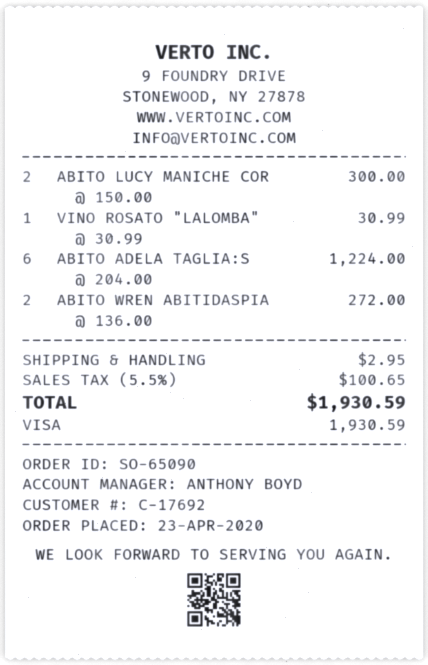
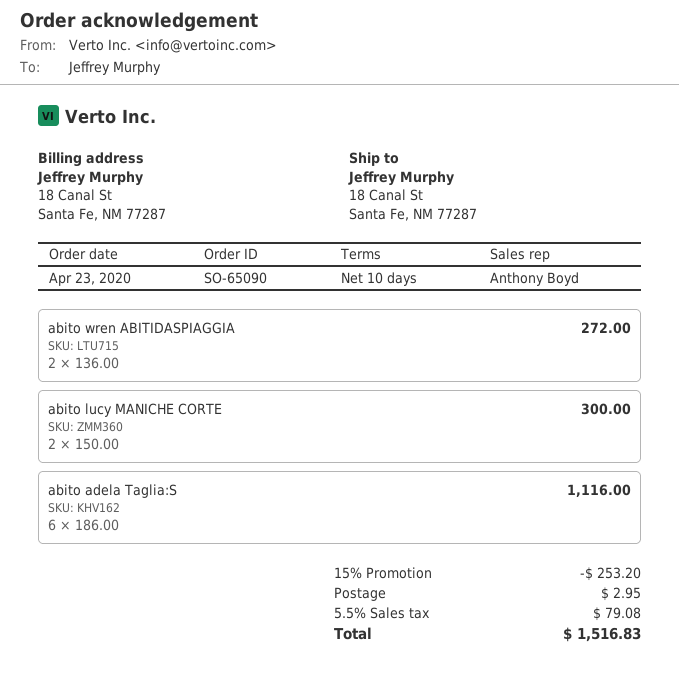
VINO ROSATO "LALOMBA": 1 x 30.99 = 30.99 -> none
ABITO ADELA TAGLIA:S: 6 x 204.00 = 1224.00 -> 6 x 186.00 = 1116.00
discount: none -> 15% = 253.20
tax: 5.5% = 100.65 -> 5.5% = 79.08
total: 1930.59 -> 1516.83

